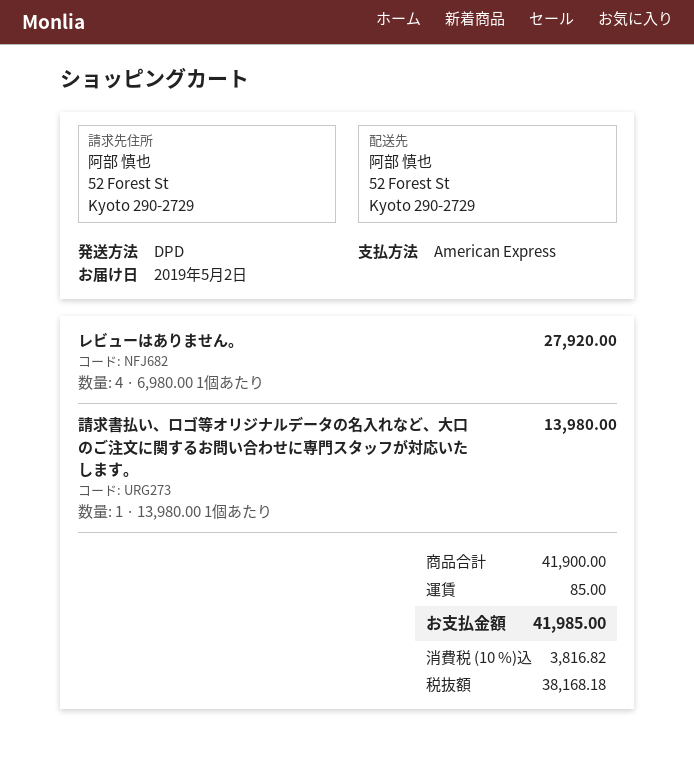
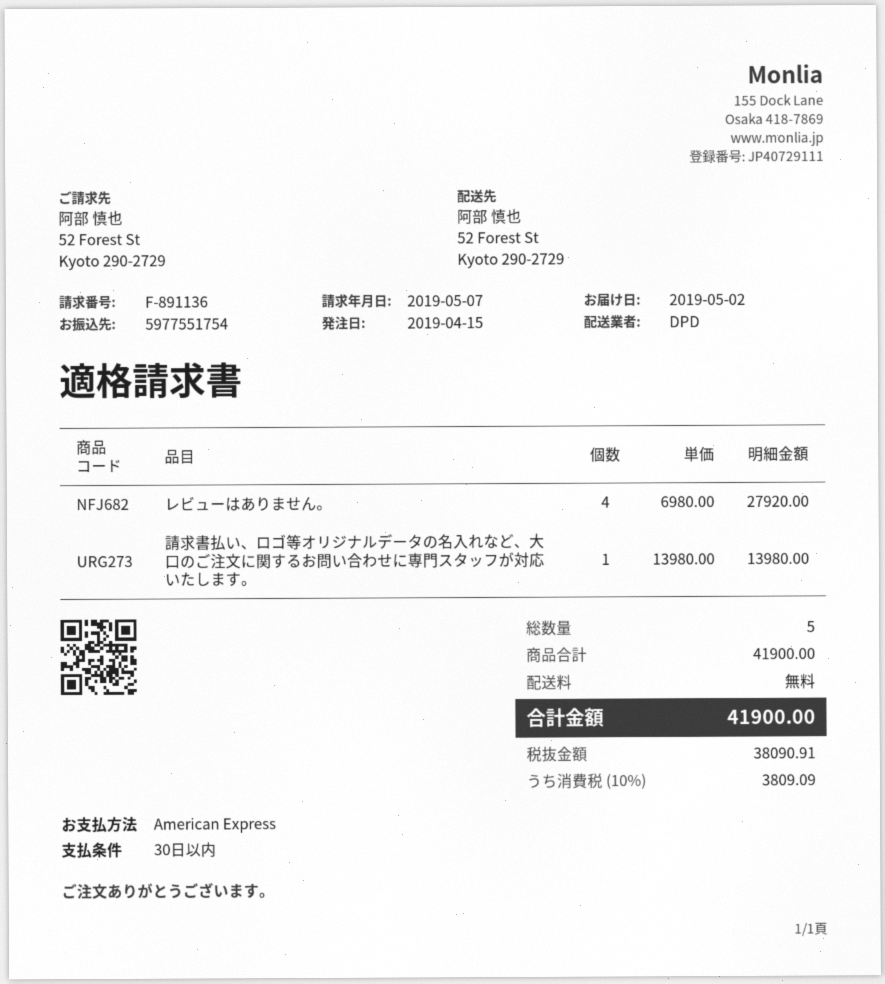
shipping: 85.00 -> 0.00
net: 38168.18 -> 38090.91
tax: 10% = 3816.82 -> 10% = 3809.09
total: 41985.00 -> 41900.00

